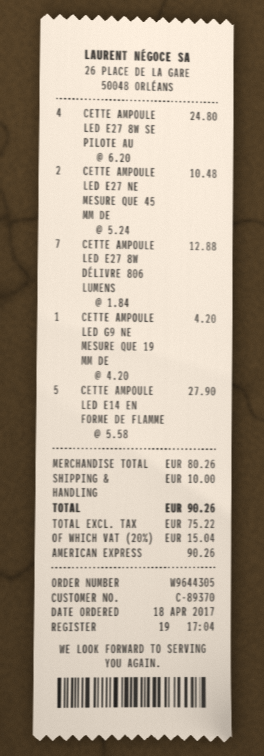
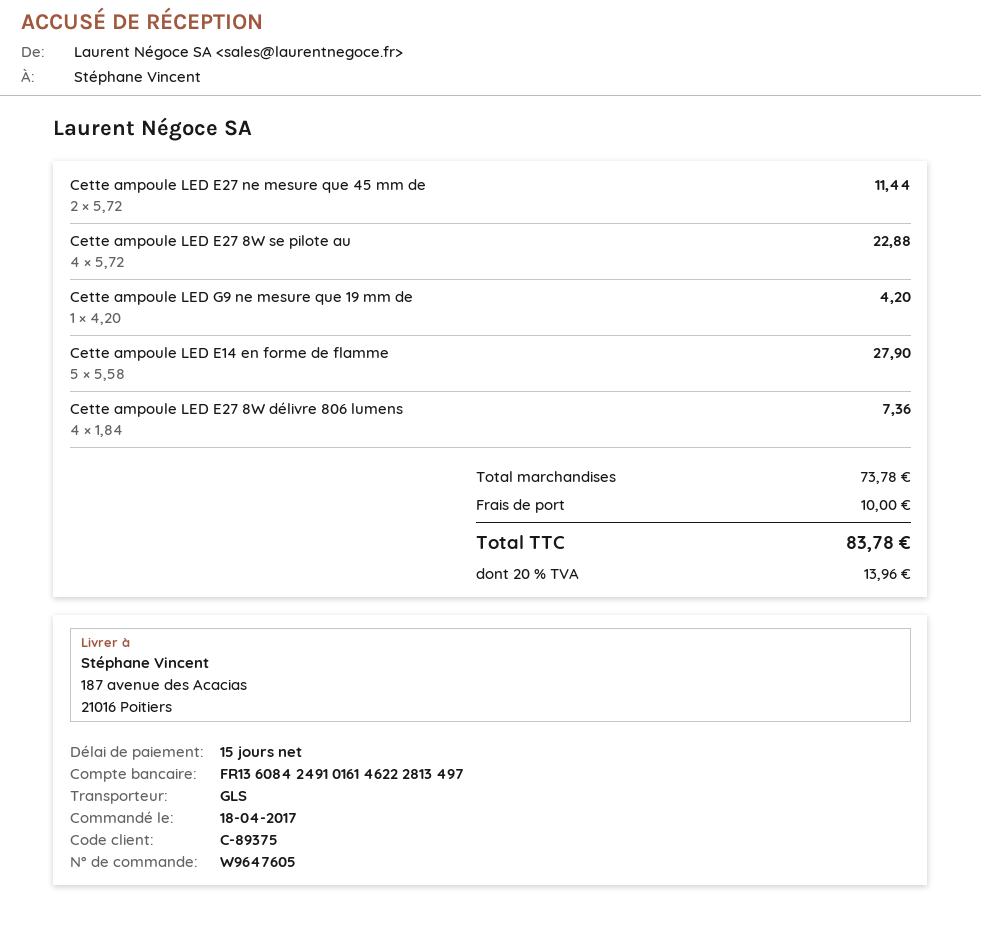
order number: W9644305 -> W9647605
customer number: C-89370 -> C-89375
CETTE AMPOULE LED E27 8W SE PILOTE AU: 4 x 6.20 = 24.80 -> 4 x 5.72 = 22.88
CETTE AMPOULE LED E27 NE MESURE QUE 45 MM DE: 2 x 5.24 = 10.48 -> 2 x 5.72 = 11.44
CETTE AMPOULE LED E27 8W DÉLIVRE 806 LUMENS: 7 x 1.84 = 12.88 -> 4 x 1.84 = 7.36
subtotal: 80.26 -> 73.78
tax: 20% = 15.04 -> 20% = 13.96
total: 90.26 -> 83.78

